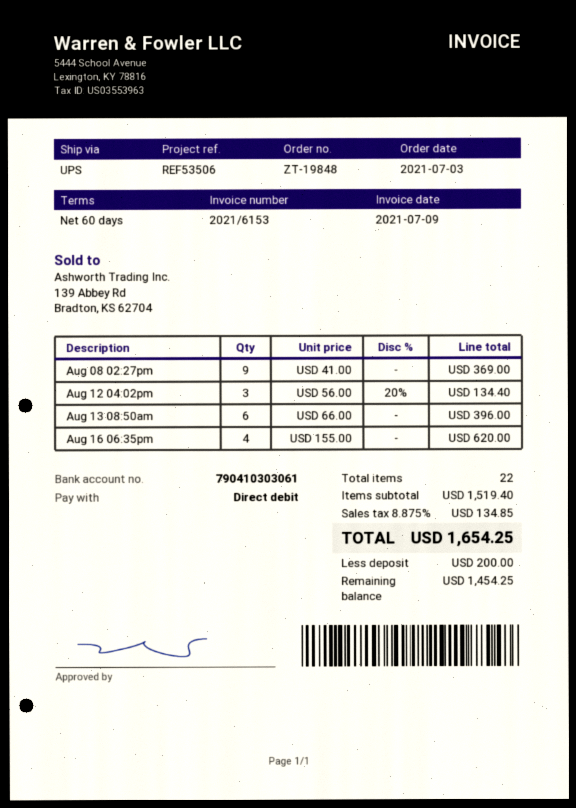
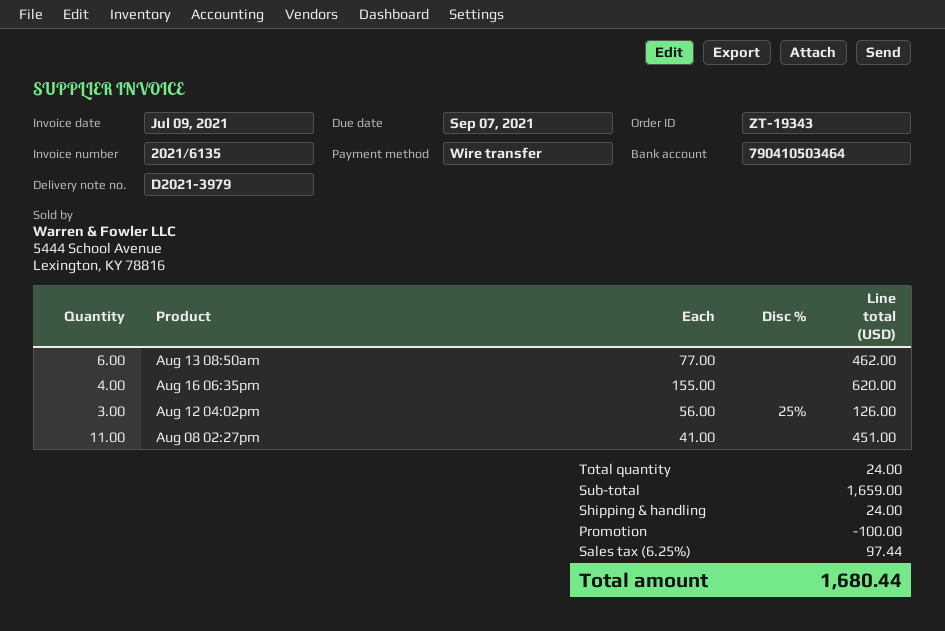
order number: ZT-19848 -> ZT-19343
invoice number: 2021/6153 -> 2021/6135
payment method: direct debit -> bank transfer
bank account: 790410303061 -> 790410503464
Aug 08 02:27pm: 9 x 41.00 = 369.00 -> 11 x 41.00 = 451.00
Aug 12 04:02pm: 3 x 56.00 - 20% = 134.40 -> 3 x 56.00 - 25% = 126.00
Aug 13 08:50am: 6 x 66.00 = 396.00 -> 6 x 77.00 = 462.00
total quantity: 22 -> 24
subtotal: 1519.40 -> 1659.00
discount: none -> 100.00
shipping: none -> 24.00
tax: 8.875% = 134.85 -> 6.25% = 97.44
total: 1654.25 -> 1680.44

